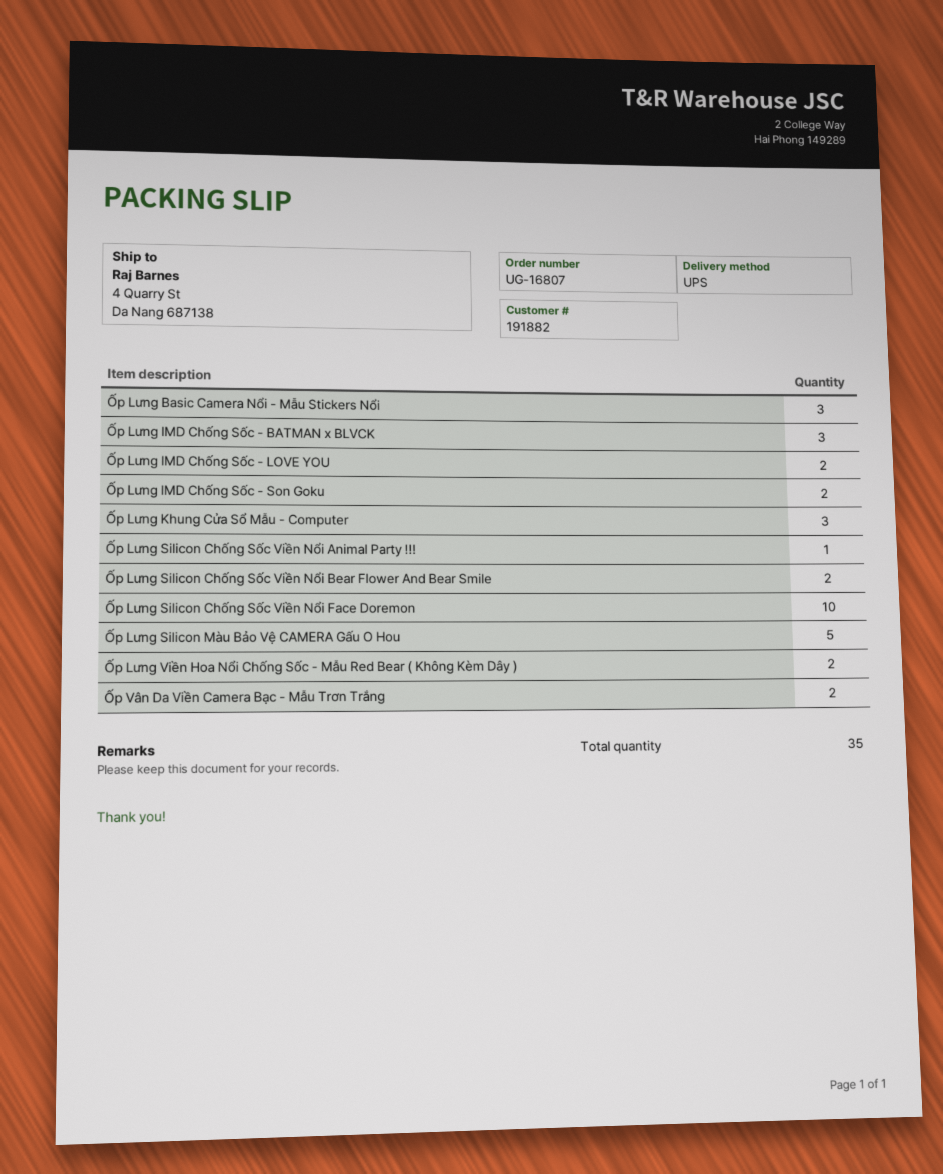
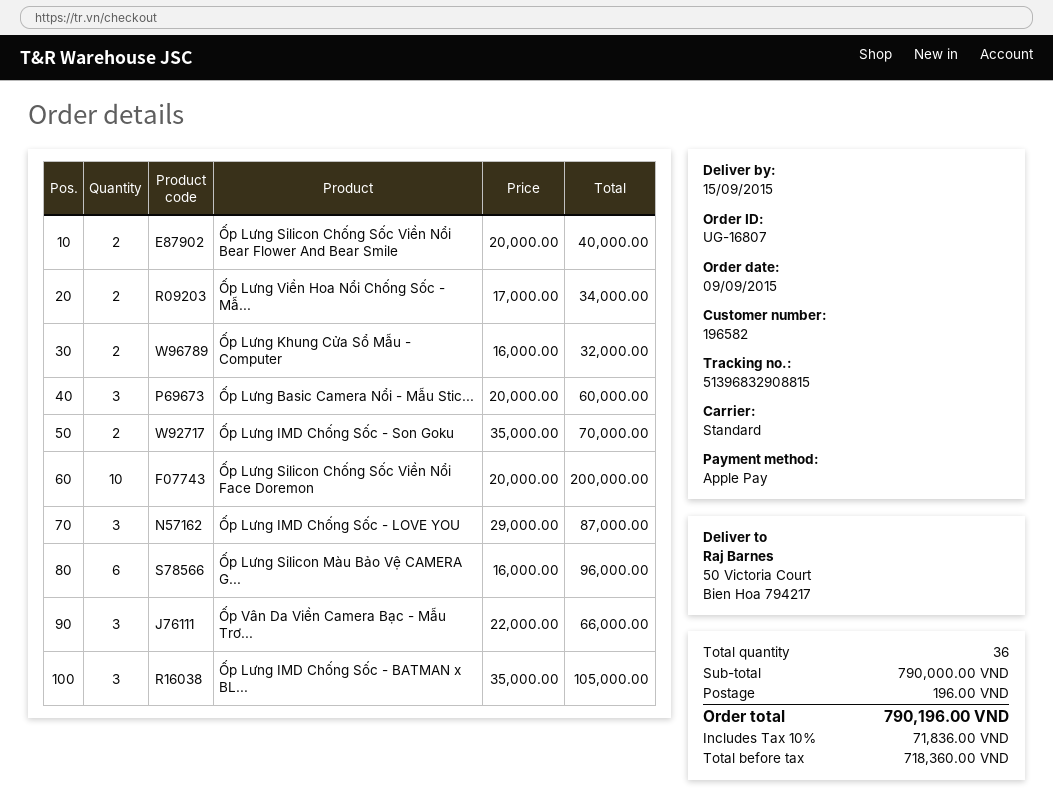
customer number: 191882 -> 196582
shipping method: UPS -> standard
ship to: 4 Quarry St, Da Nang 687138 -> 50 Victoria Court, Bien Hoa 794217
Ốp Lưng IMD Chống Sốc - LOVE YOU: 2 -> 3
Ốp Lưng Khung Cửa Sổ Mẫu - Computer: 3 -> 2
Ốp Lưng Silicon Chống Sốc Viền Nổi Animal Party !!!: 1 -> none
Ốp Lưng Silicon Màu Bảo Vệ CAMERA Gấu O Hou: 5 -> 6
Ốp Vân Da Viền Camera Bạc - Mẫu Trơn Trắng: 2 -> 3
total quantity: 35 -> 36

